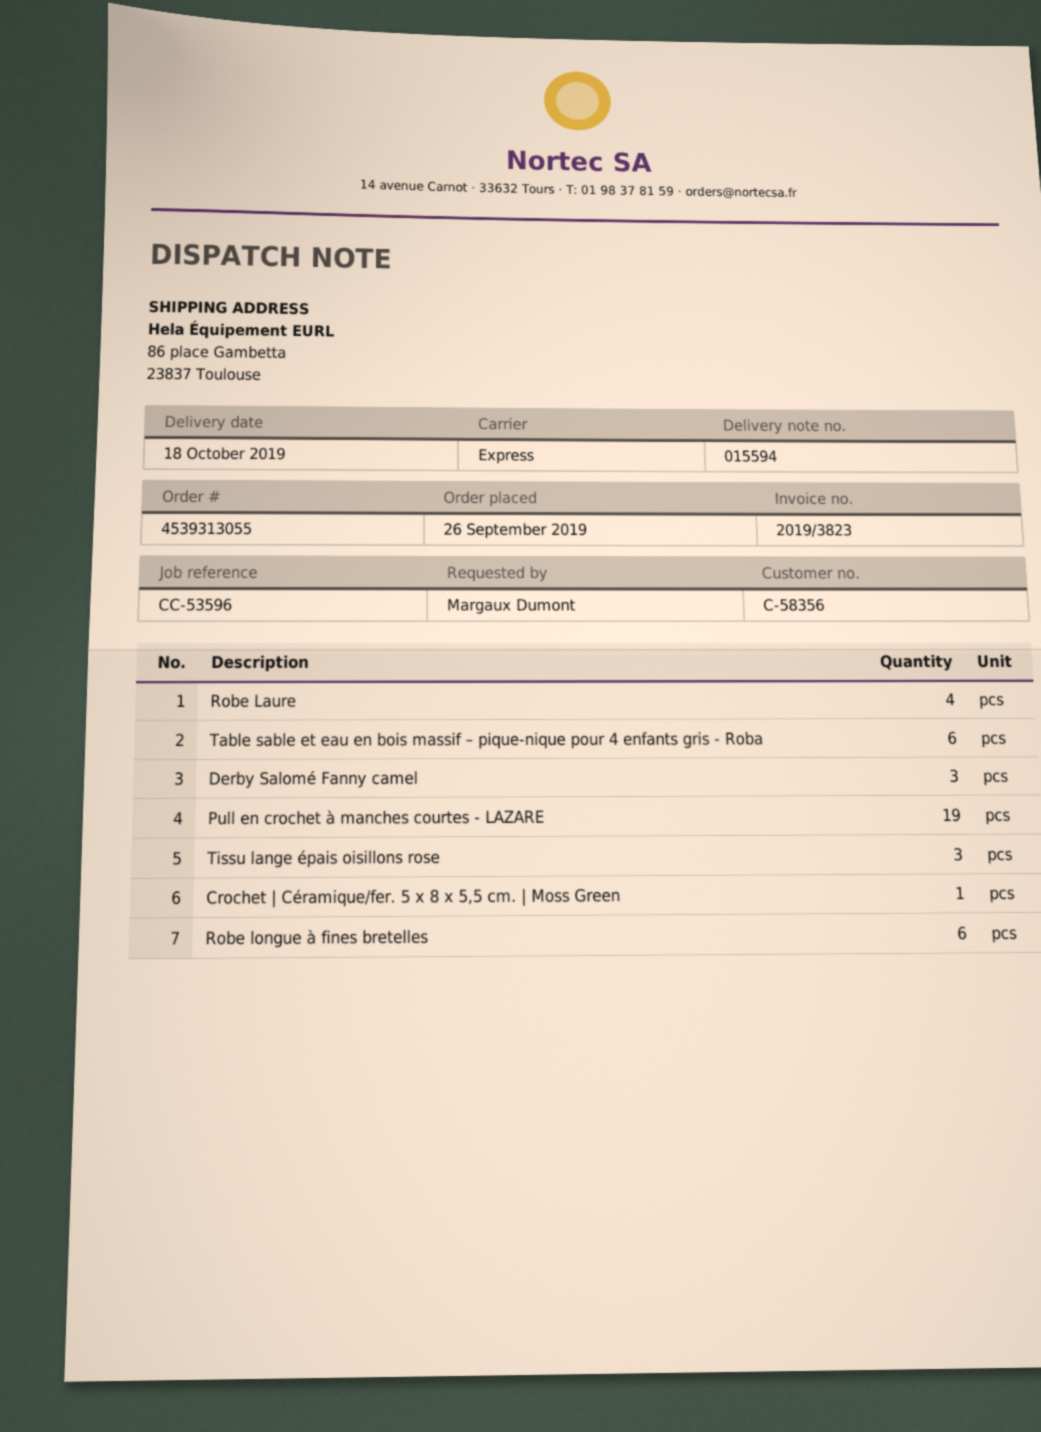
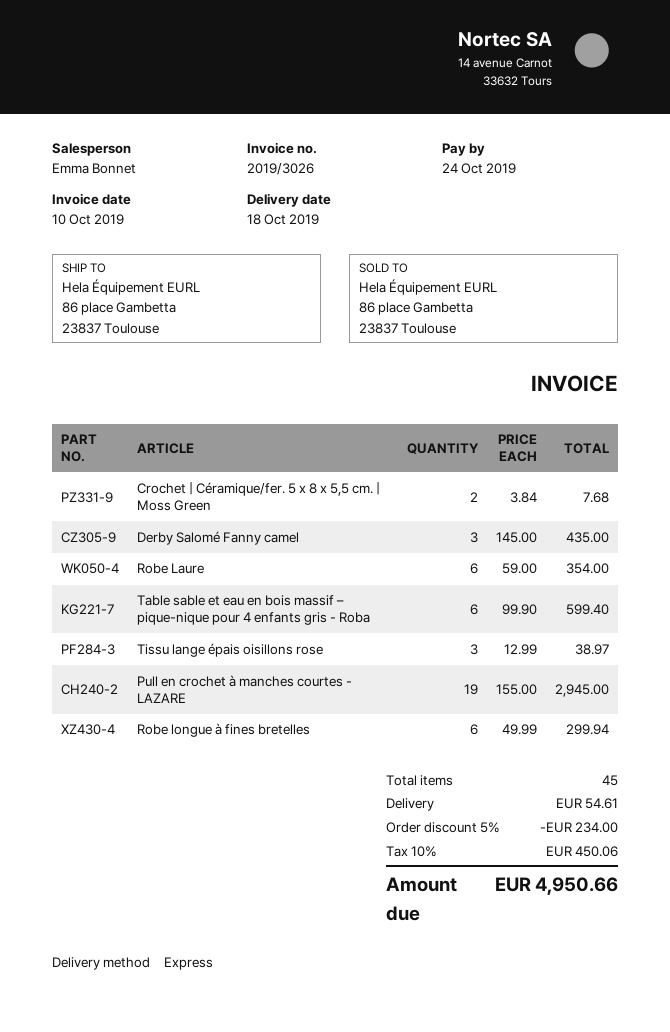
invoice number: 2019/3823 -> 2019/3026
Robe Laure: 4 -> 6
Crochet | Céramique/fer. 5 x 8 x 5,5 cm. | Moss Green: 1 -> 2

